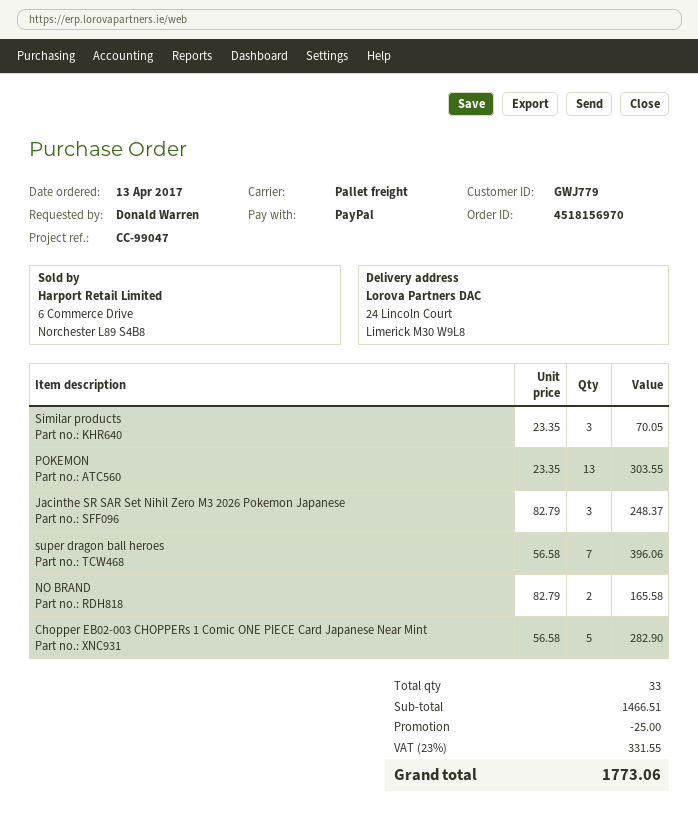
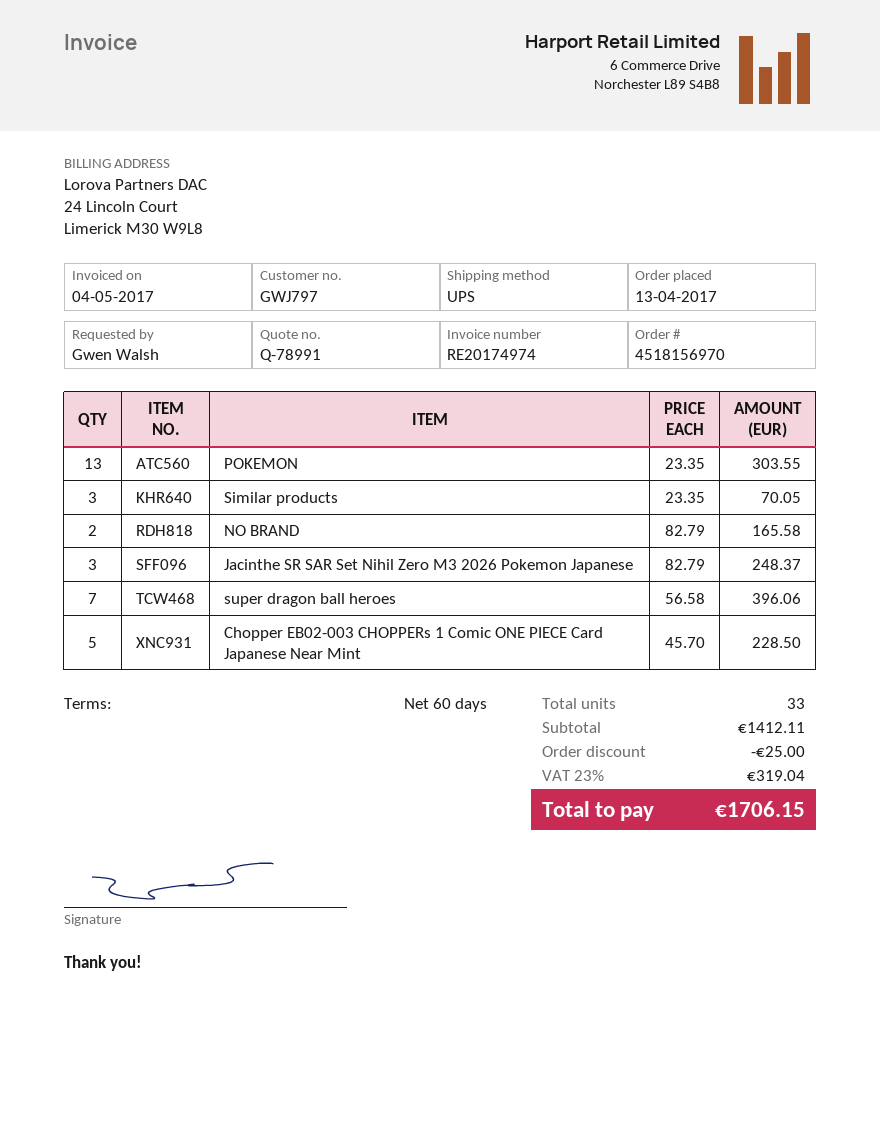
customer number: GWJ779 -> GWJ797
ordered by: Donald Warren -> Gwen Walsh
shipping method: pallet freight -> UPS
Chopper EB02-003 CHOPPERs 1 Comic ONE PIECE Card Japanese Near Mint: 5 x 56.58 = 282.90 -> 5 x 45.70 = 228.50
subtotal: 1466.51 -> 1412.11
tax: 23% = 331.55 -> 23% = 319.04
total: 1773.06 -> 1706.15

